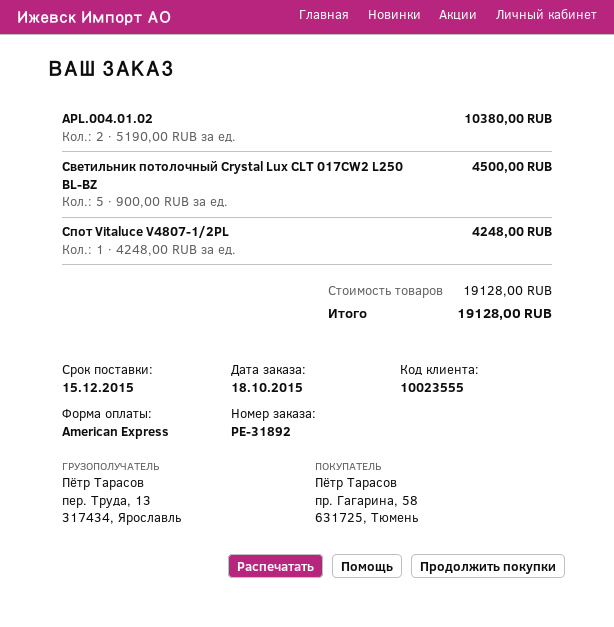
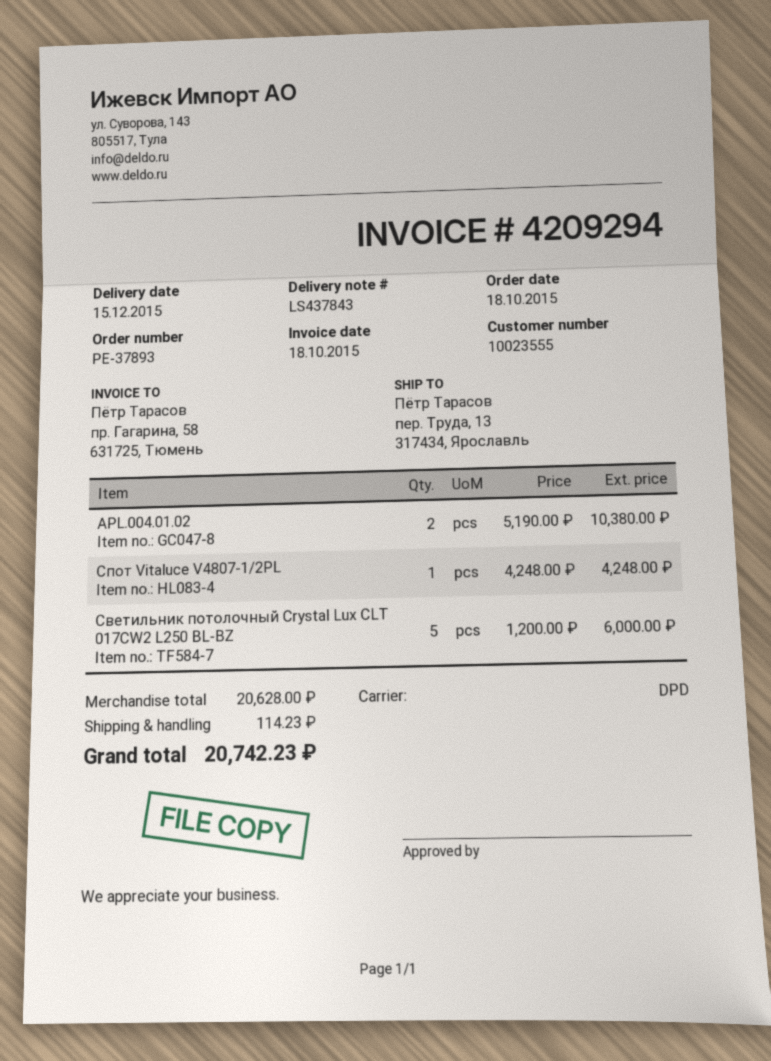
order number: PE-31892 -> PE-37893
Светильник потолочный Crystal Lux CLT 017CW2 L250 BL-BZ: 5 x 900.00 = 4500.00 -> 5 x 1200.00 = 6000.00
subtotal: 19128.00 -> 20628.00
shipping: none -> 114.23
total: 19128.00 -> 20742.23

